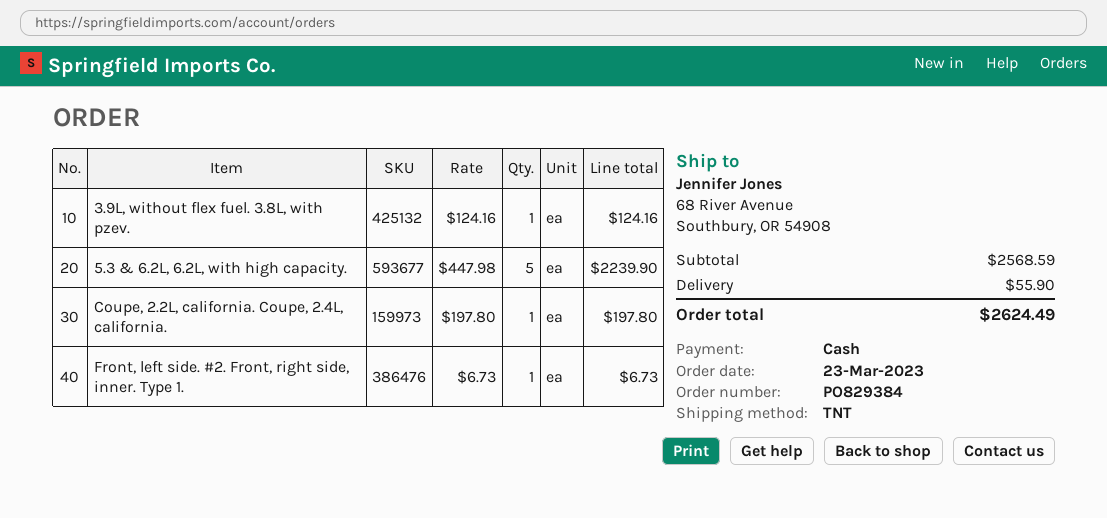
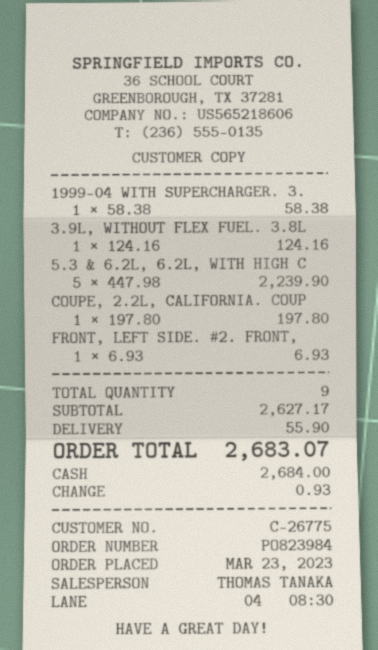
order number: PO829384 -> PO823984
Front, left side. #2. Front, right side, inner. Type 1.: 1 x 6.73 = 6.73 -> 1 x 6.93 = 6.93
1999-04 WITH SUPERCHARGER. 3.: none -> 1 x 58.38 = 58.38
subtotal: 2568.59 -> 2627.17
total: 2624.49 -> 2683.07

